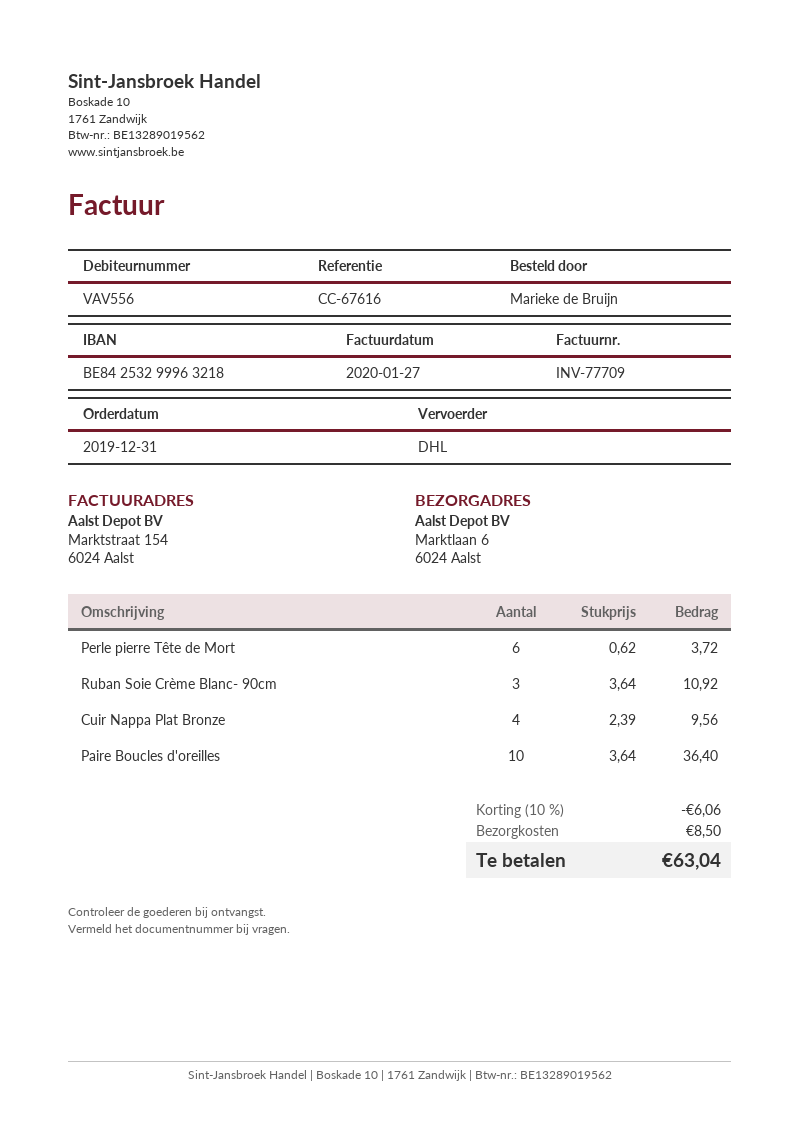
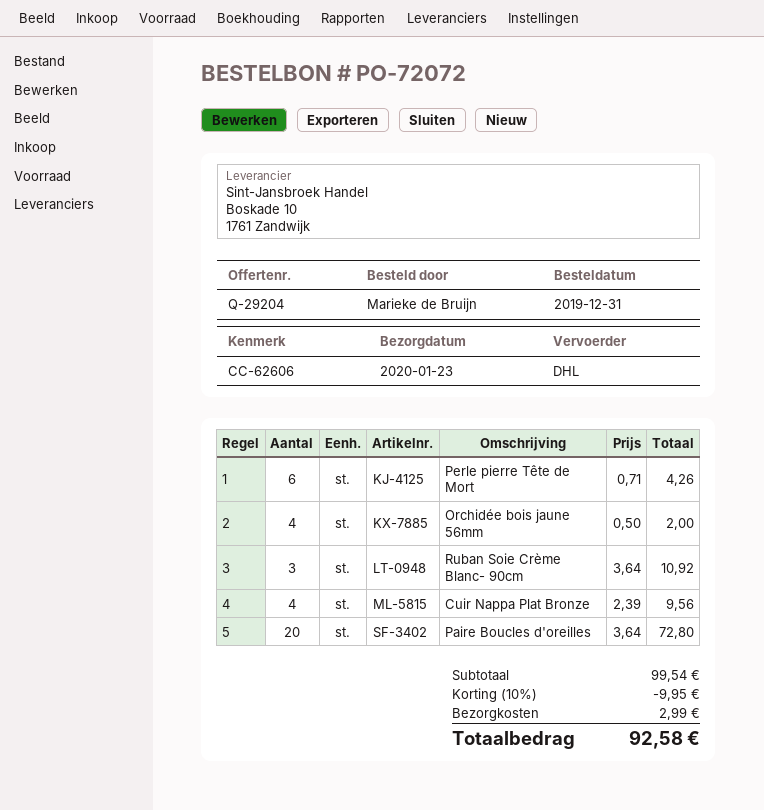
reference: CC-67616 -> CC-62606
Perle pierre Tête de Mort: 6 x 0.62 = 3.72 -> 6 x 0.71 = 4.26
Paire Boucles d'oreilles: 10 x 3.64 = 36.40 -> 20 x 3.64 = 72.80
Orchidée bois jaune 56mm: none -> 4 x 0.50 = 2.00
discount: 10% = 6.06 -> 10% = 9.95
shipping: 8.50 -> 2.99
total: 63.04 -> 92.58

